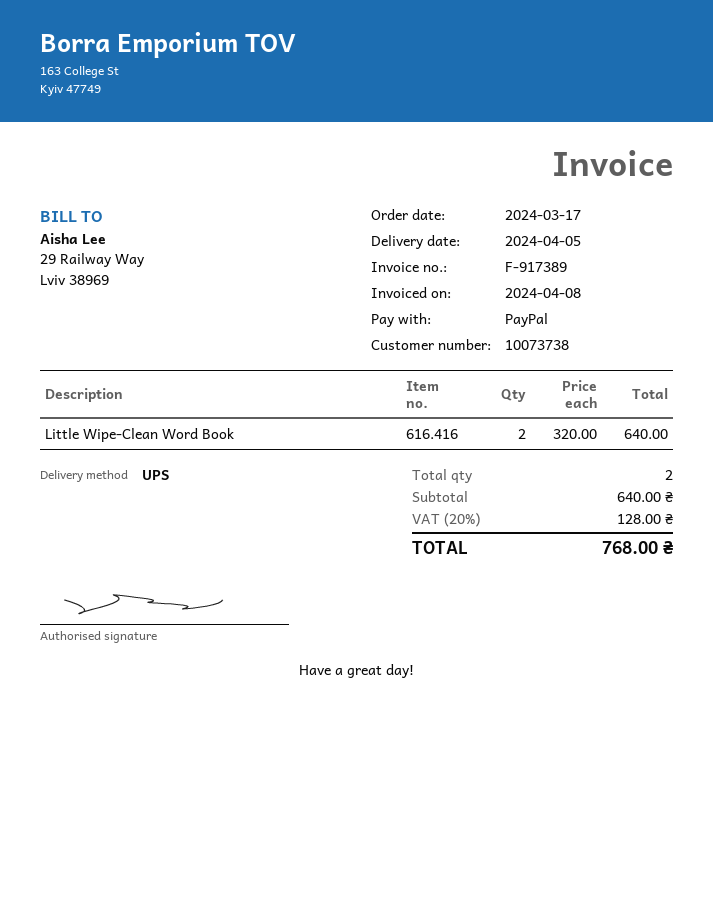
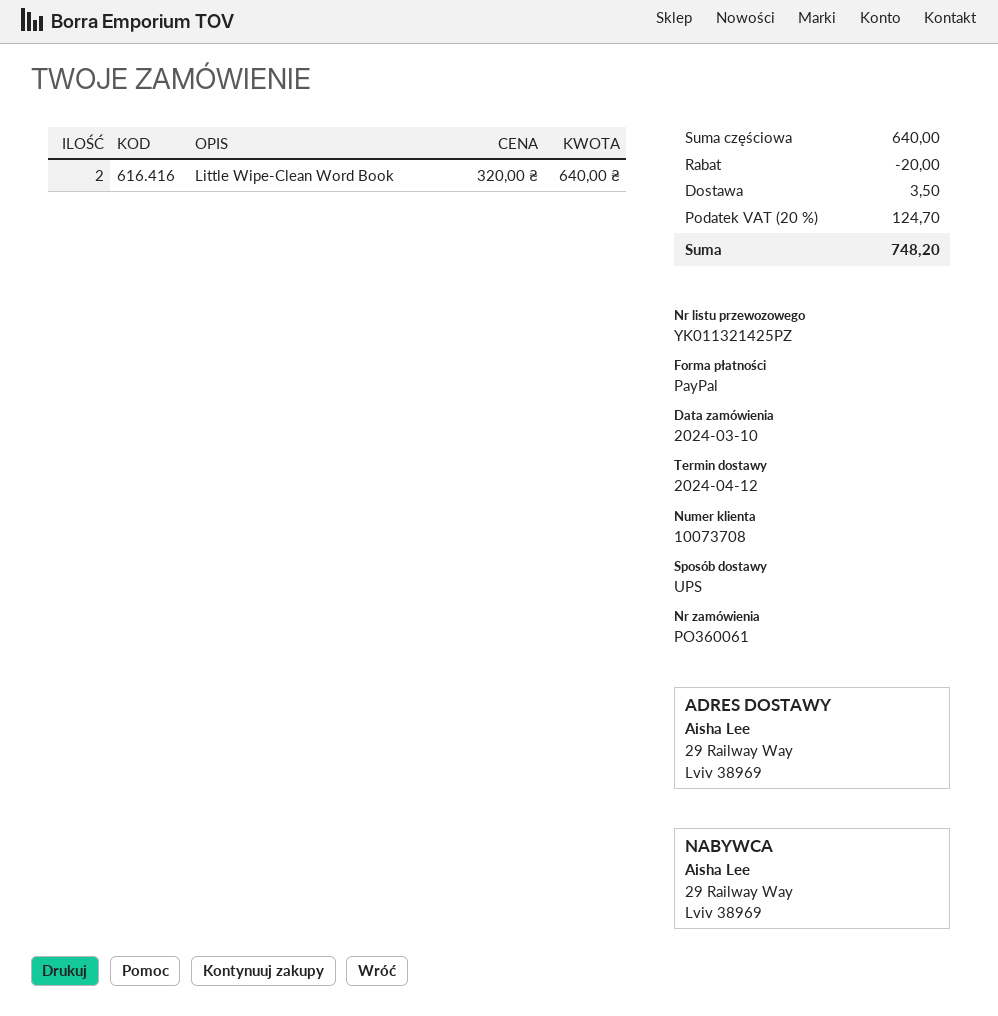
order date: 2024-03-17 -> 2024-03-10
delivery date: 2024-04-05 -> 2024-04-12
customer number: 10073738 -> 10073708
discount: none -> 20.00
shipping: none -> 3.50
tax: 20% = 128.00 -> 20% = 124.70
total: 768.00 -> 748.20

